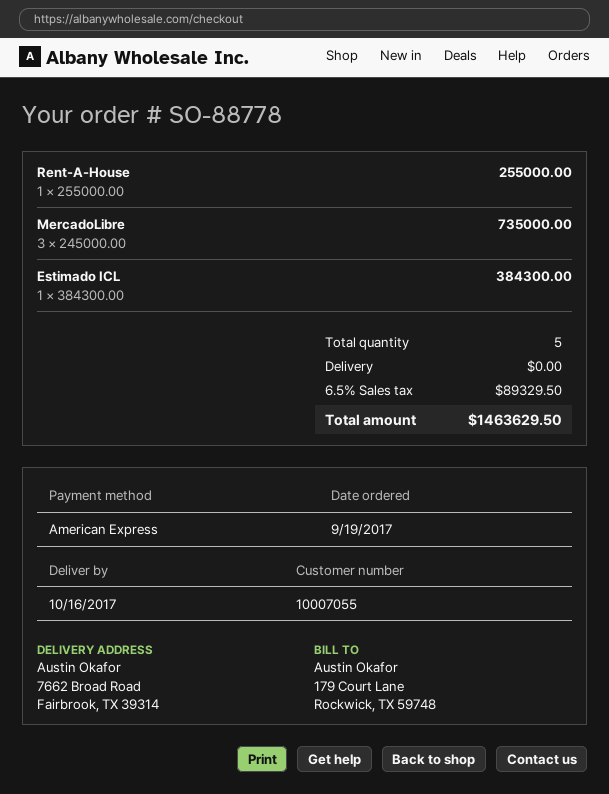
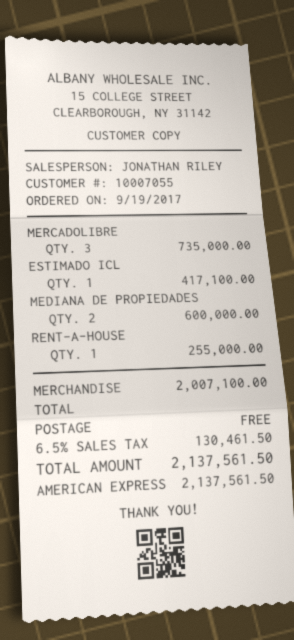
Estimado ICL: 1 for 384300.00 -> 1 for 417100.00
MEDIANA DE PROPIEDADES: none -> 2 for 600000.00
tax: 6.5% = 89329.50 -> 6.5% = 130461.50
total: 1463629.50 -> 2137561.50

